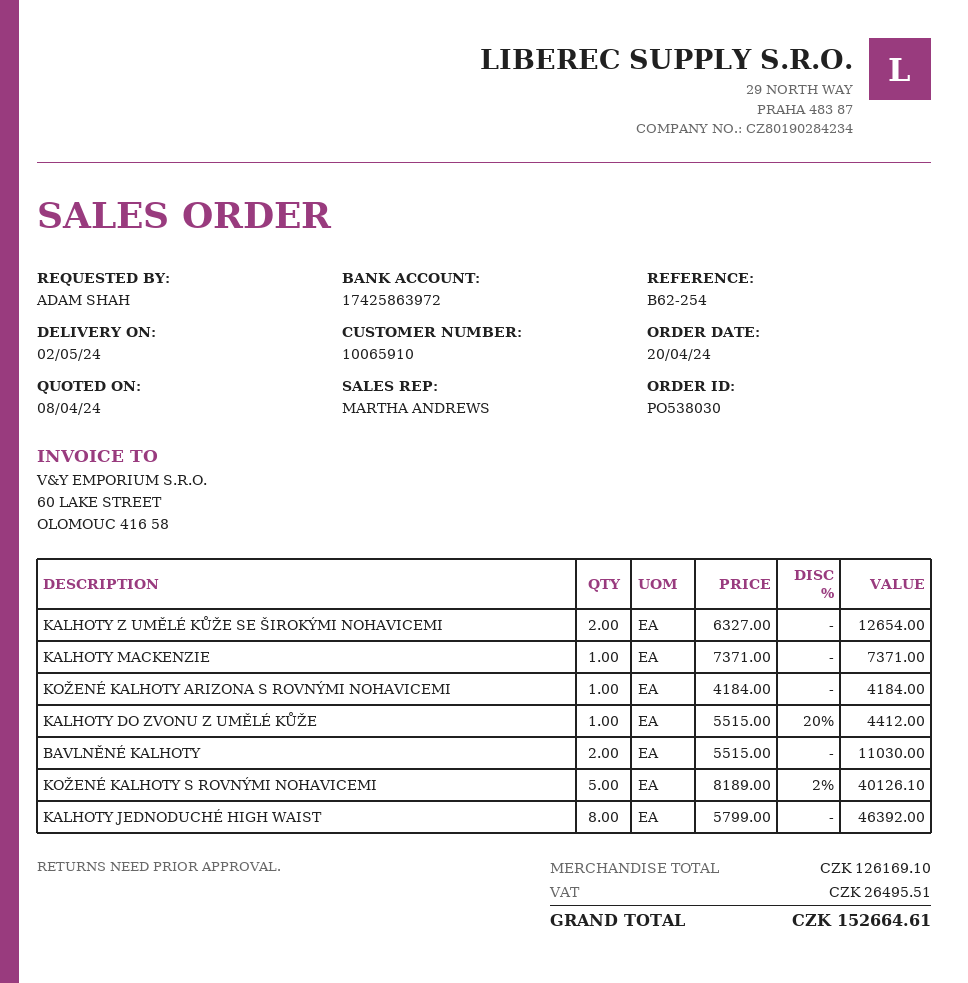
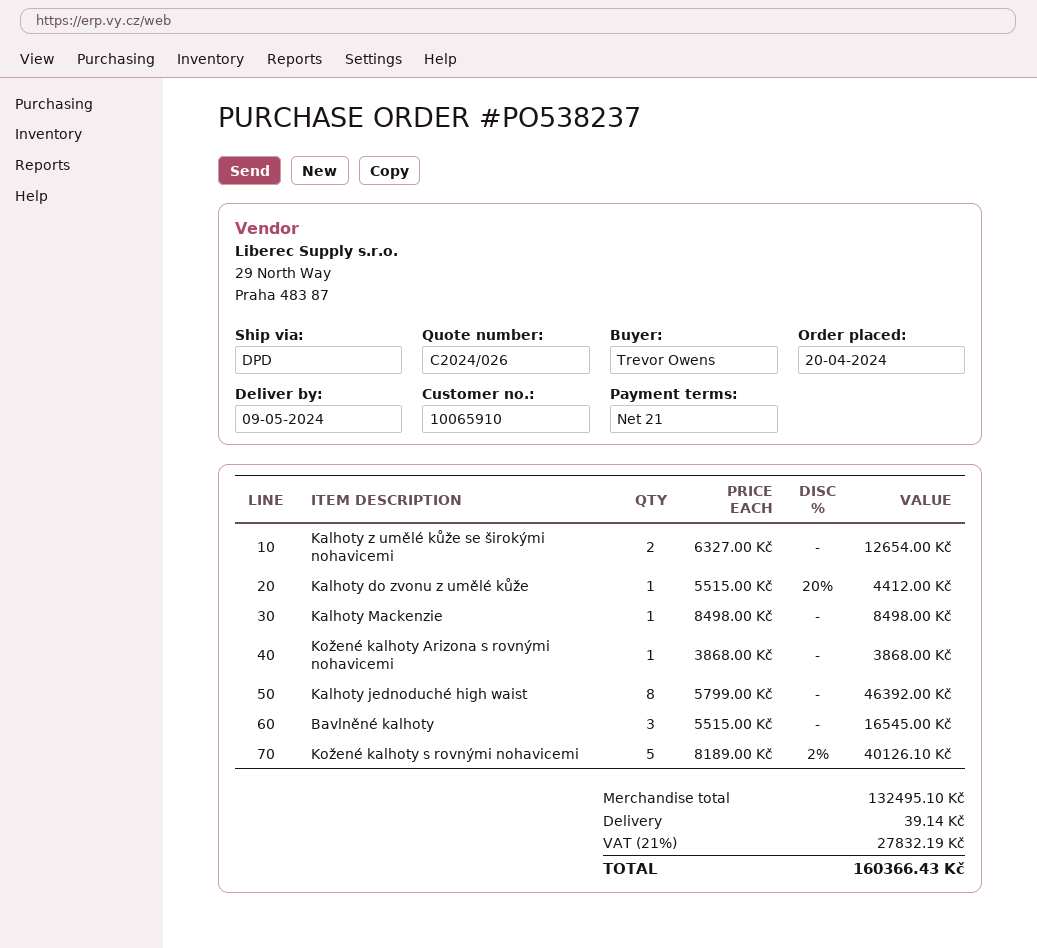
order number: PO538030 -> PO538237
delivery date: 2024-05-02 -> 2024-05-09
ordered by: ADAM SHAH -> Trevor Owens
KALHOTY MACKENZIE: 1 x 7371.00 = 7371.00 -> 1 x 8498.00 = 8498.00
KOŽENÉ KALHOTY ARIZONA S ROVNÝMI NOHAVICEMI: 1 x 4184.00 = 4184.00 -> 1 x 3868.00 = 3868.00
BAVLNĚNÉ KALHOTY: 2 x 5515.00 = 11030.00 -> 3 x 5515.00 = 16545.00
subtotal: 126169.10 -> 132495.10
shipping: none -> 39.14
tax: 26495.51 -> 27832.19
total: 152664.61 -> 160366.43

